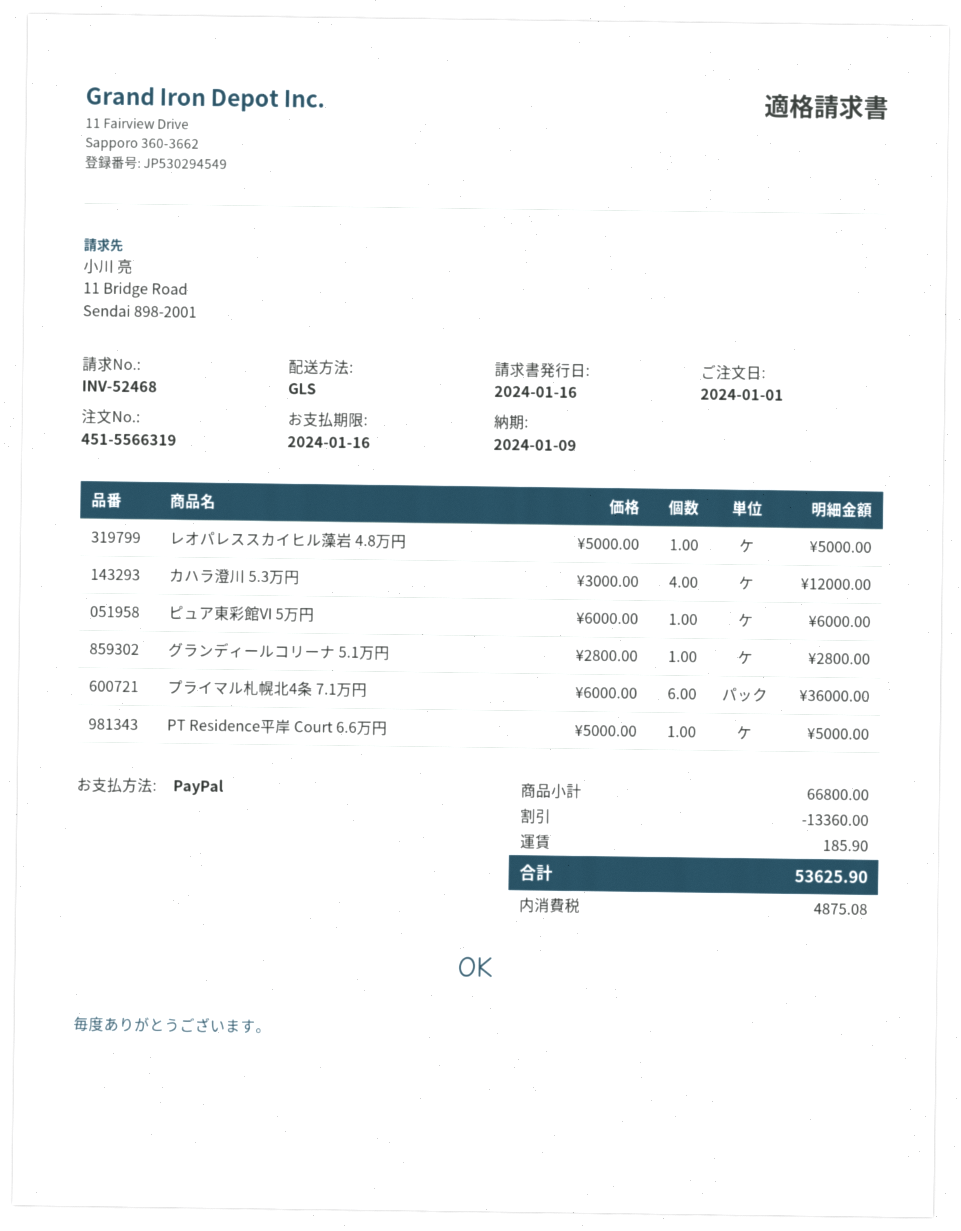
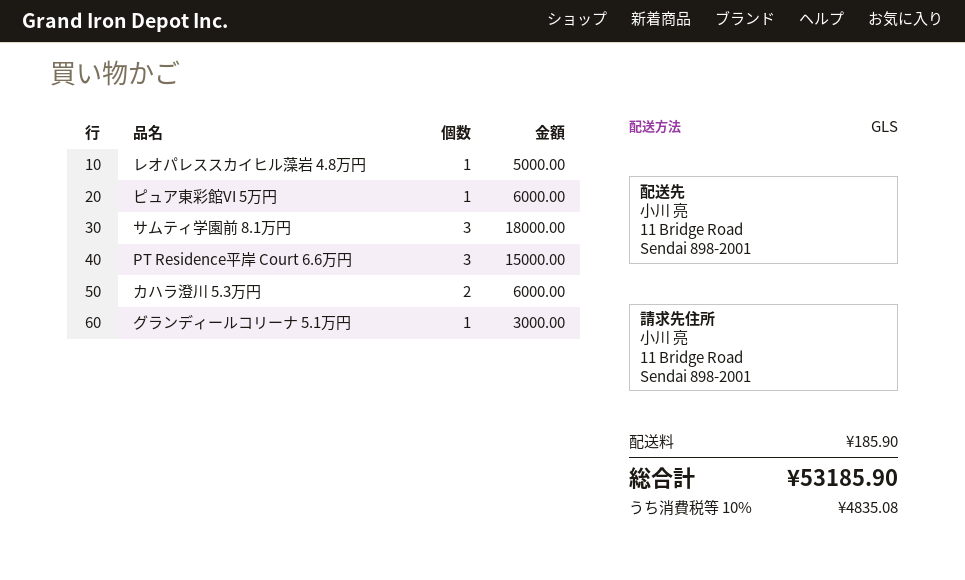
カハラ澄川 5.3万円: 4 for 12000.00 -> 2 for 6000.00
グランディールコリーナ 5.1万円: 1 for 2800.00 -> 1 for 3000.00
プライマル札幌北4条 7.1万円: 6 for 36000.00 -> none
PT Residence平岸 Court 6.6万円: 1 for 5000.00 -> 3 for 15000.00
サムティ学園前 8.1万円: none -> 3 for 18000.00
discount: 13360.00 -> none
tax: 4875.08 -> 4835.08
total: 53625.90 -> 53185.90

